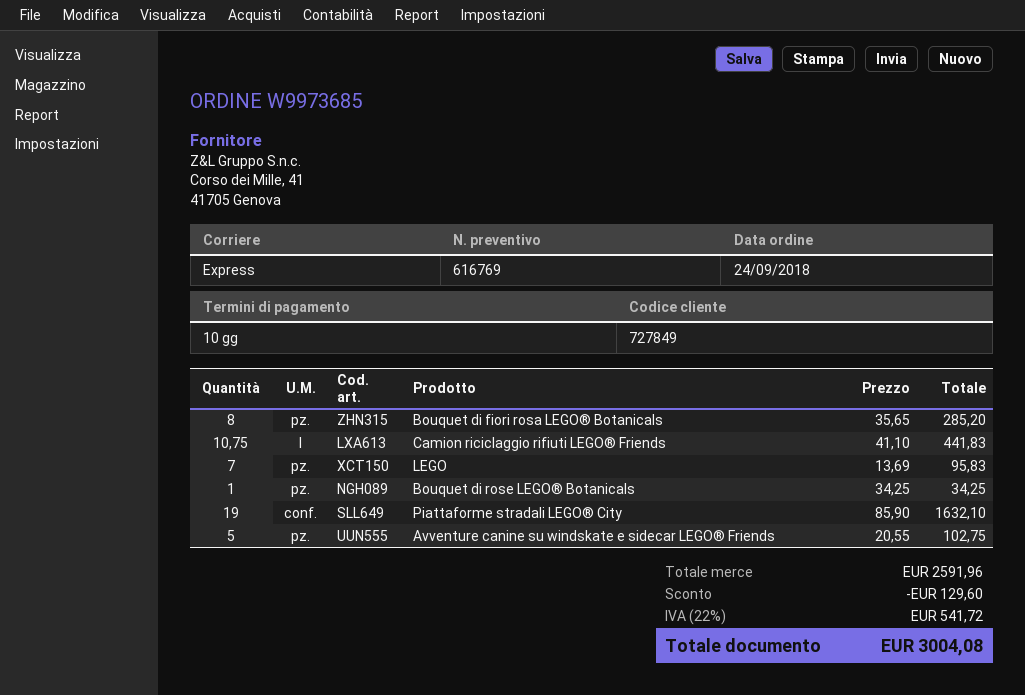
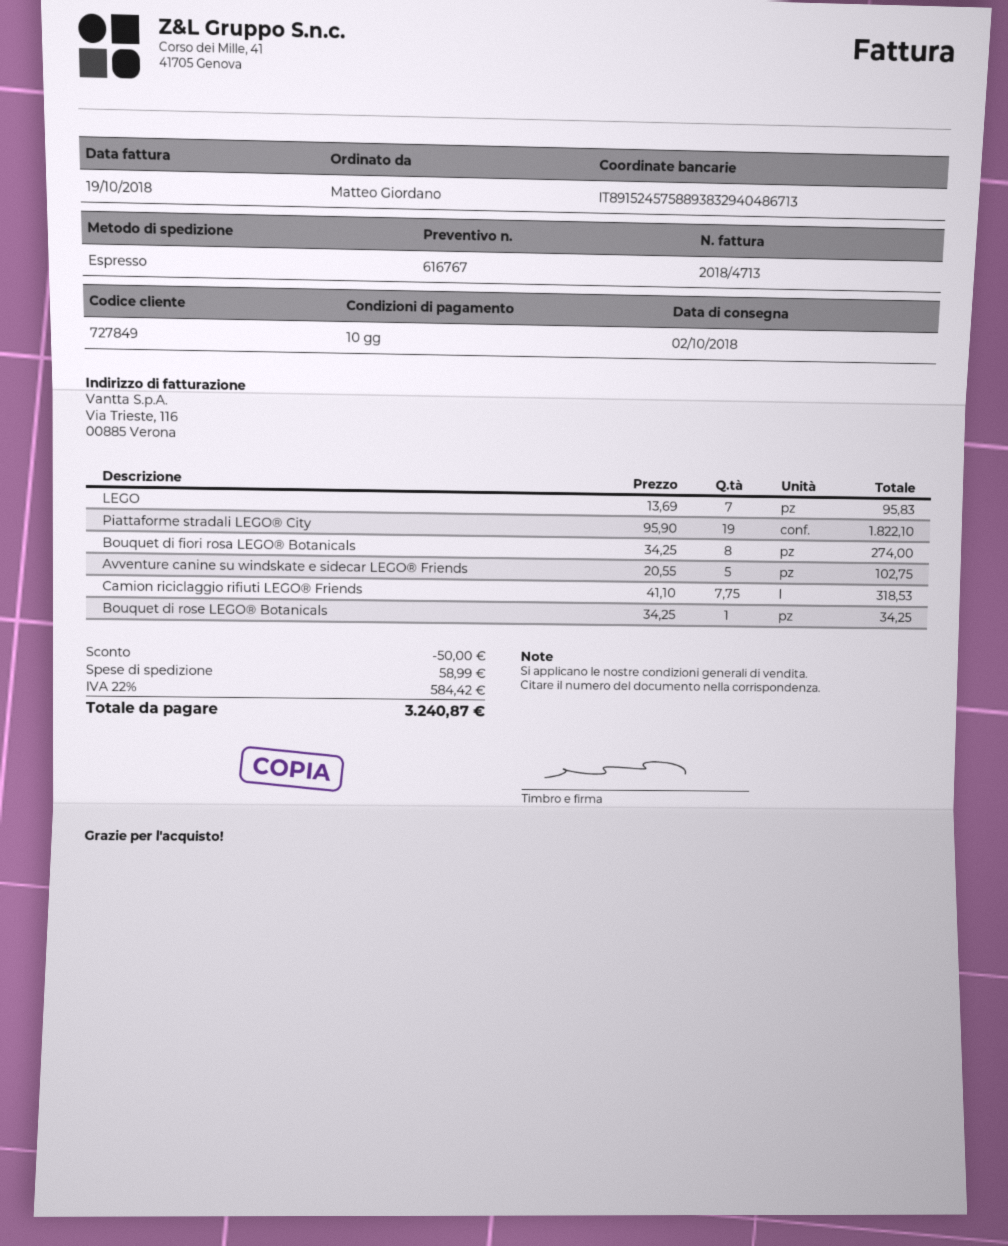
quote number: 616769 -> 616767
Bouquet di fiori rosa LEGO® Botanicals: 8 x 35.65 = 285.20 -> 8 x 34.25 = 274.00
Camion riciclaggio rifiuti LEGO® Friends: 10.75 x 41.10 = 441.83 -> 7.75 x 41.10 = 318.53
Piattaforme stradali LEGO® City: 19 x 85.90 = 1632.10 -> 19 x 95.90 = 1822.10
discount: 129.60 -> 50.00
shipping: none -> 58.99
tax: 22% = 541.72 -> 22% = 584.42
total: 3004.08 -> 3240.87

